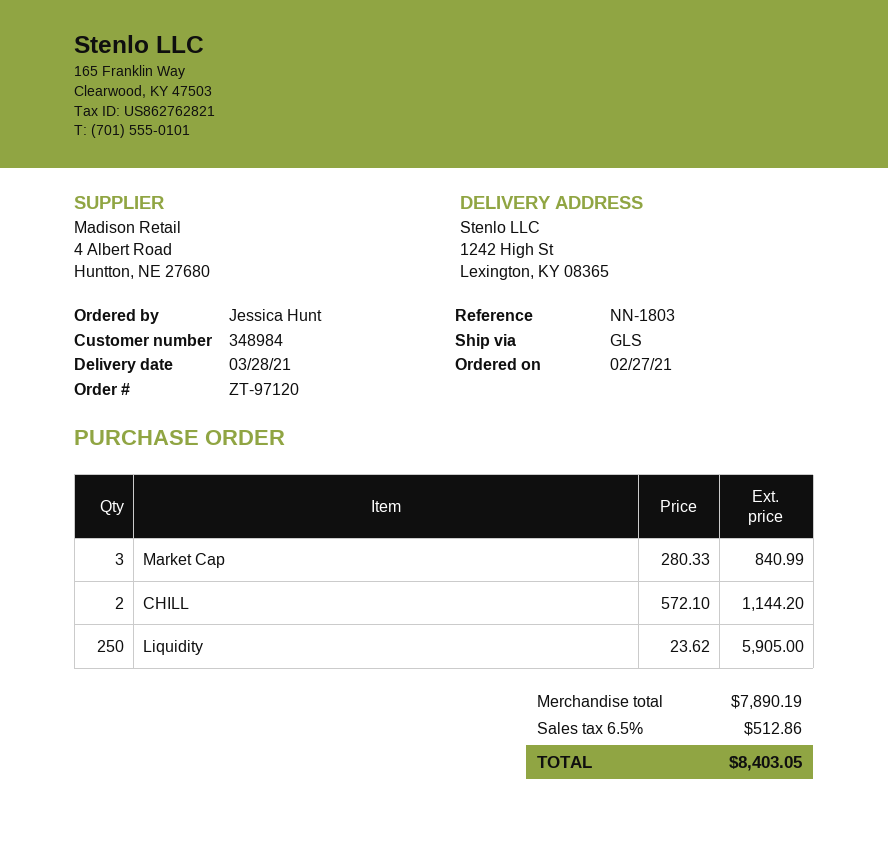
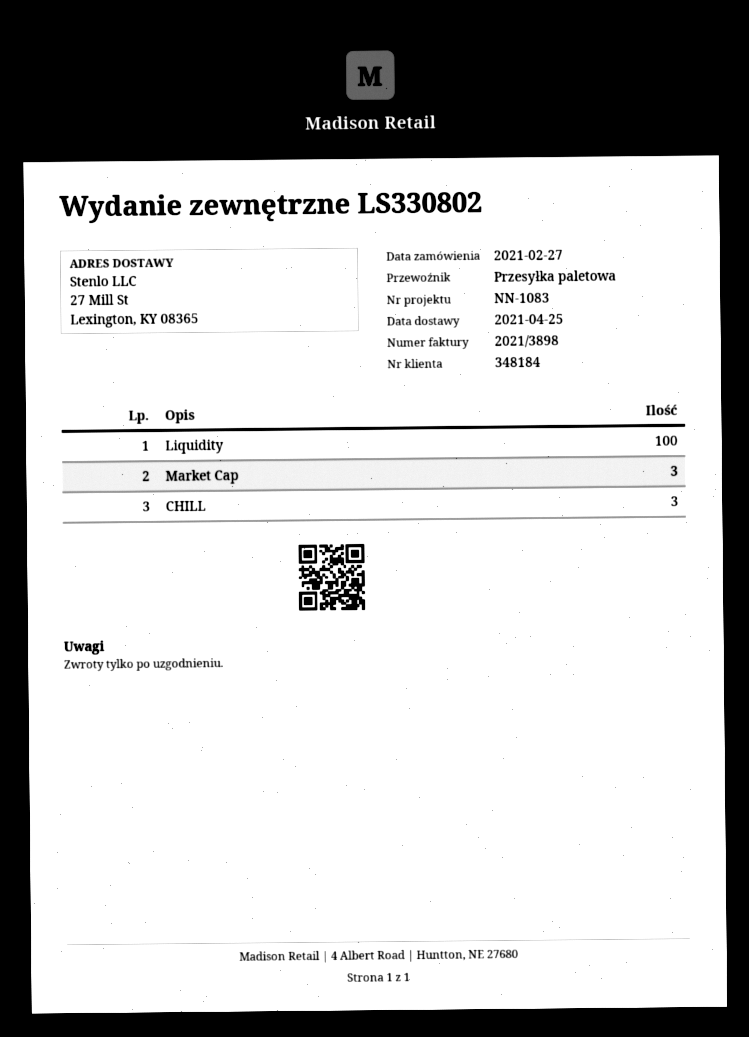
delivery date: 2021-03-28 -> 2021-04-25
customer number: 348984 -> 348184
reference: NN-1803 -> NN-1083
shipping method: GLS -> pallet freight
ship to: 1242 High St, Lexington, KY 08365 -> 27 Mill St, Lexington, KY 08365
CHILL: 2 -> 3
Liquidity: 250 -> 100

